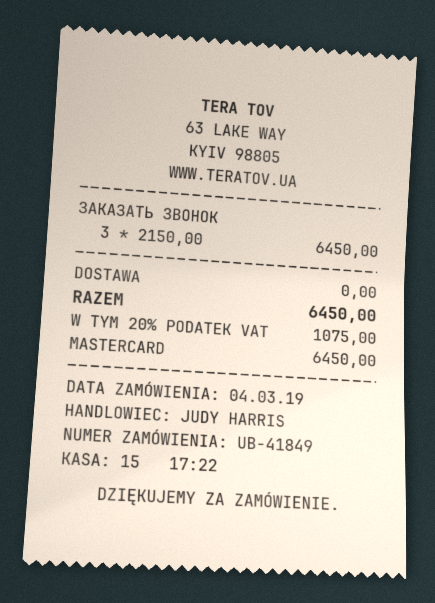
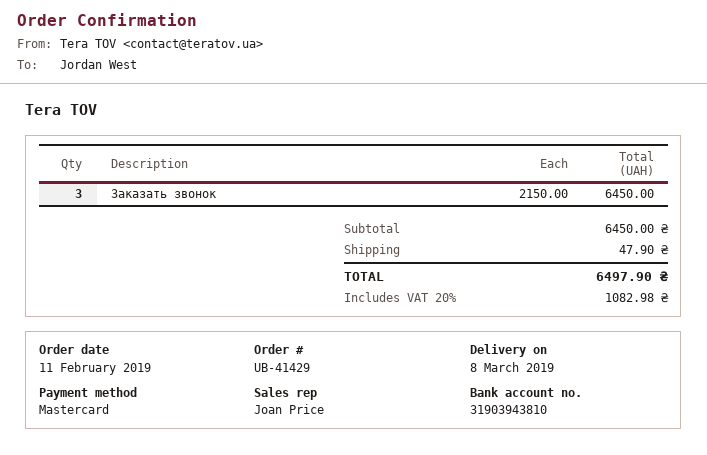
order number: UB-41849 -> UB-41429
order date: 2019-03-04 -> 2019-02-11
sales rep: JUDY HARRIS -> Joan Price
shipping: 0.00 -> 47.90
tax: 20% = 1075.00 -> 20% = 1082.98
total: 6450.00 -> 6497.90

